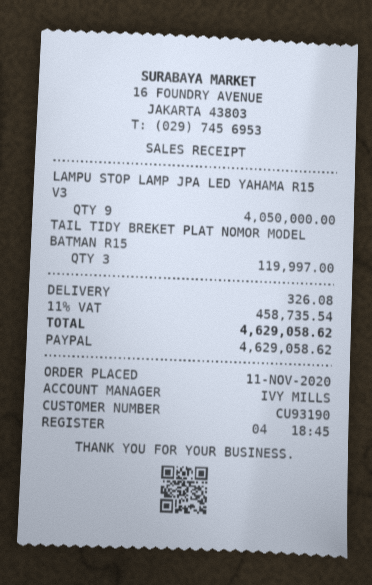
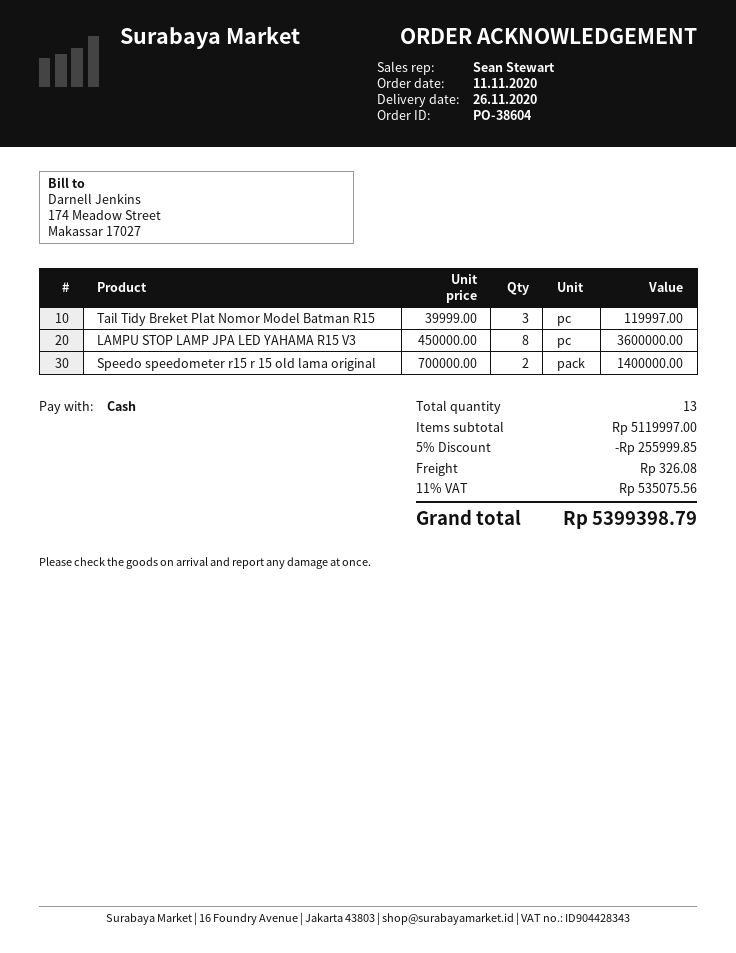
sales rep: IVY MILLS -> Sean Stewart
payment method: PayPal -> cash
LAMPU STOP LAMP JPA LED YAHAMA R15 V3: 9 for 4050000.00 -> 8 for 3600000.00
Speedo speedometer r15 r 15 old lama original: none -> 2 for 1400000.00
discount: none -> 5% = 255999.85
tax: 11% = 458735.54 -> 11% = 535075.56
total: 4629058.62 -> 5399398.79

